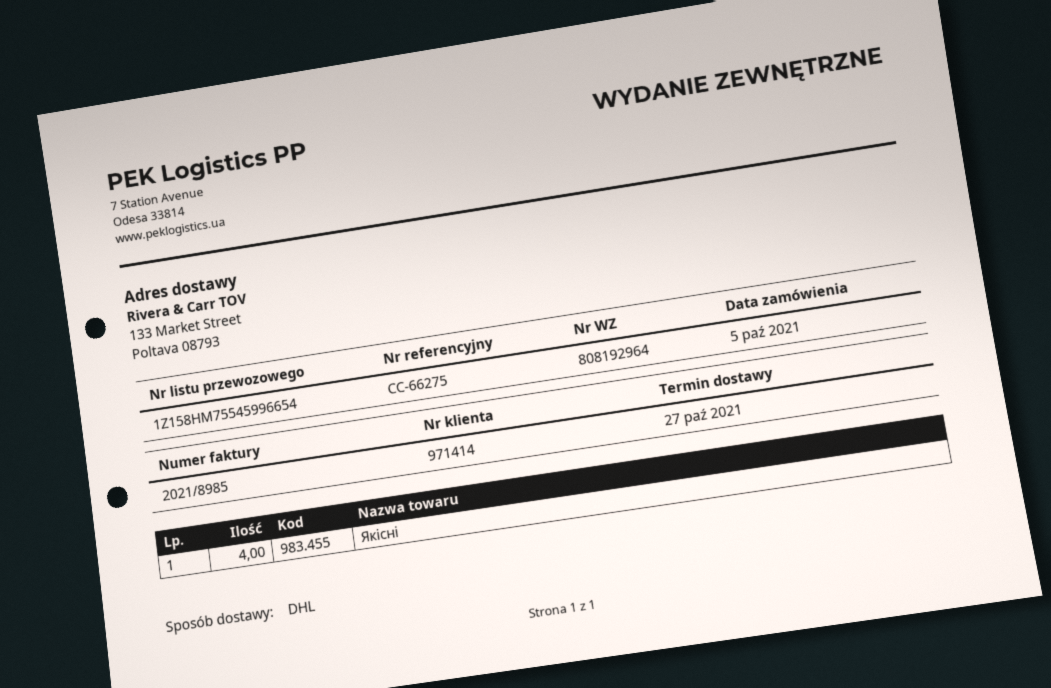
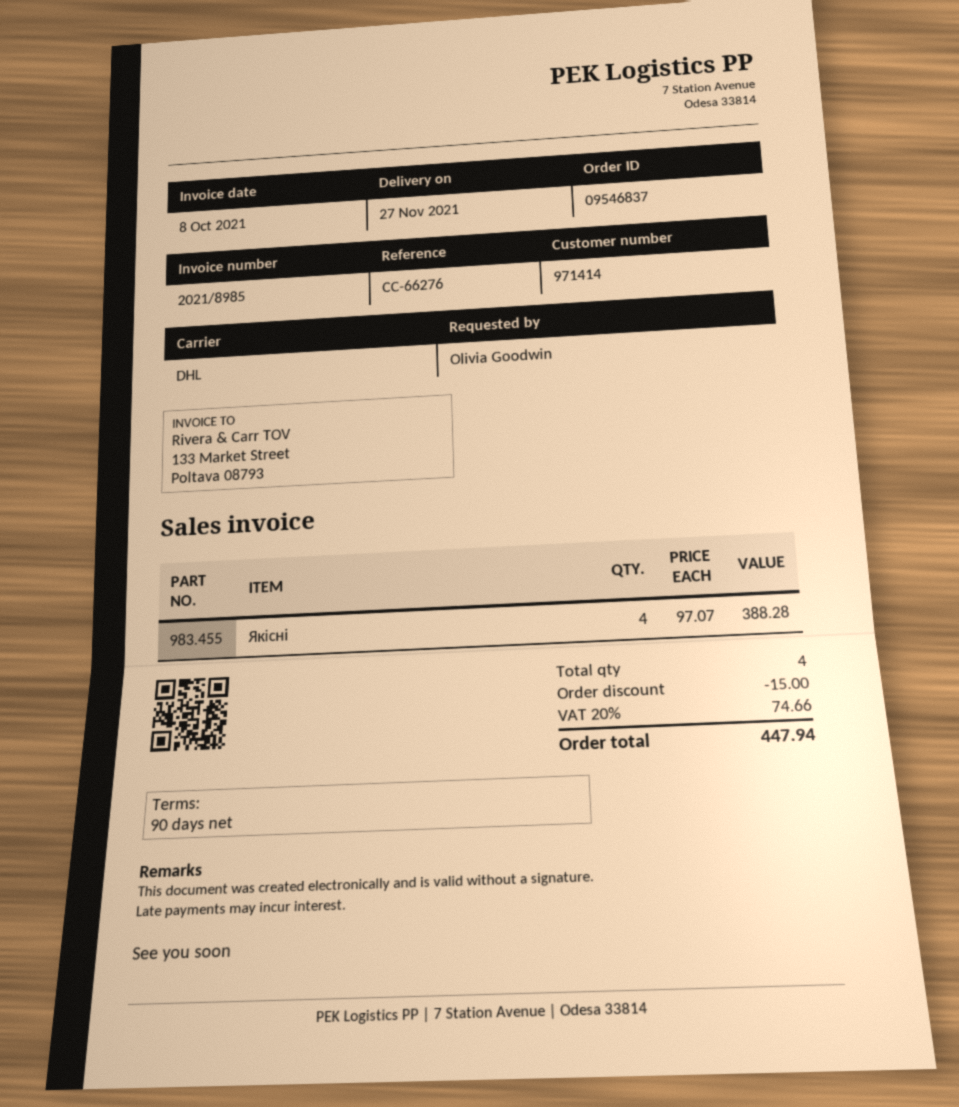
delivery date: 2021-10-27 -> 2021-11-27
reference: CC-66275 -> CC-66276

